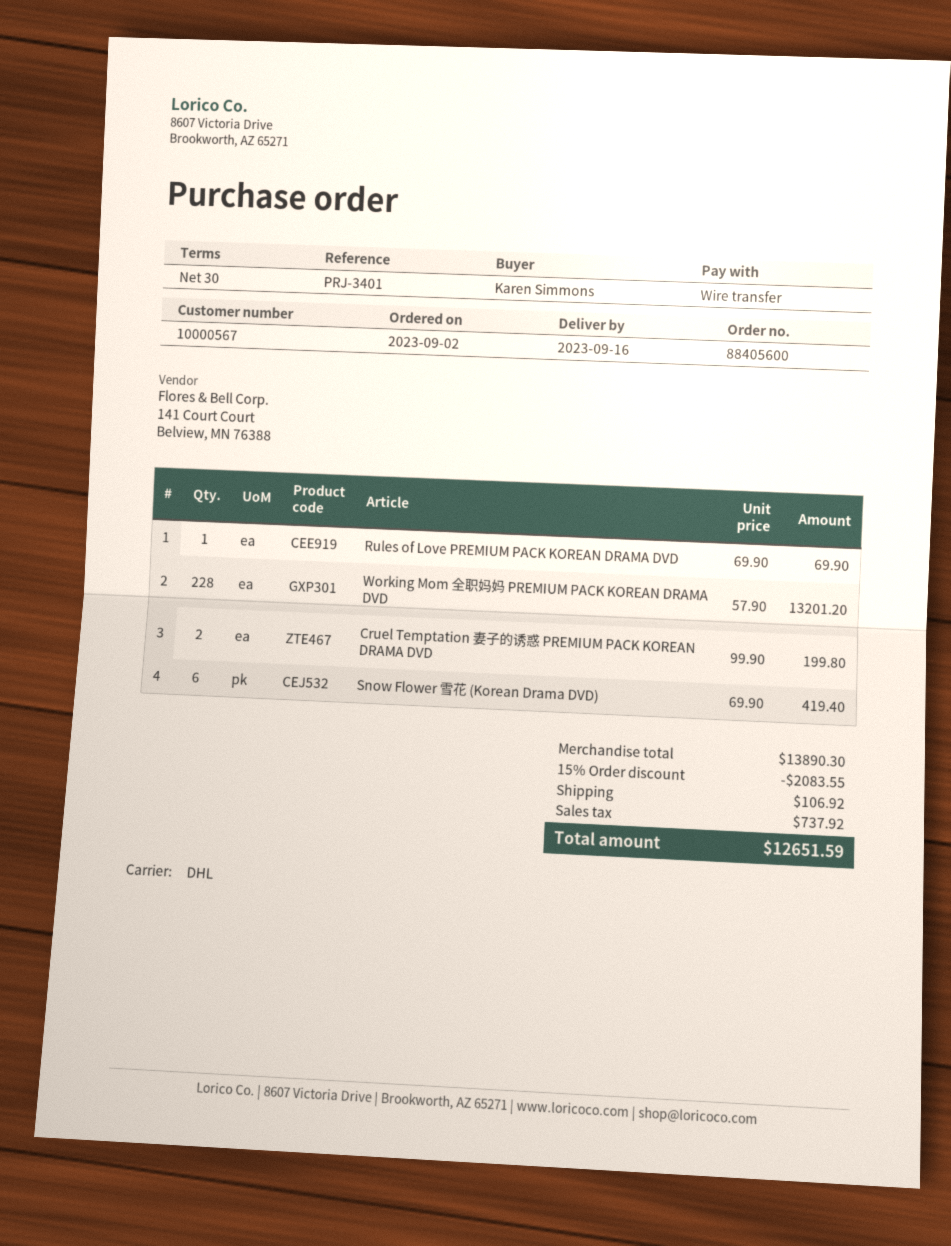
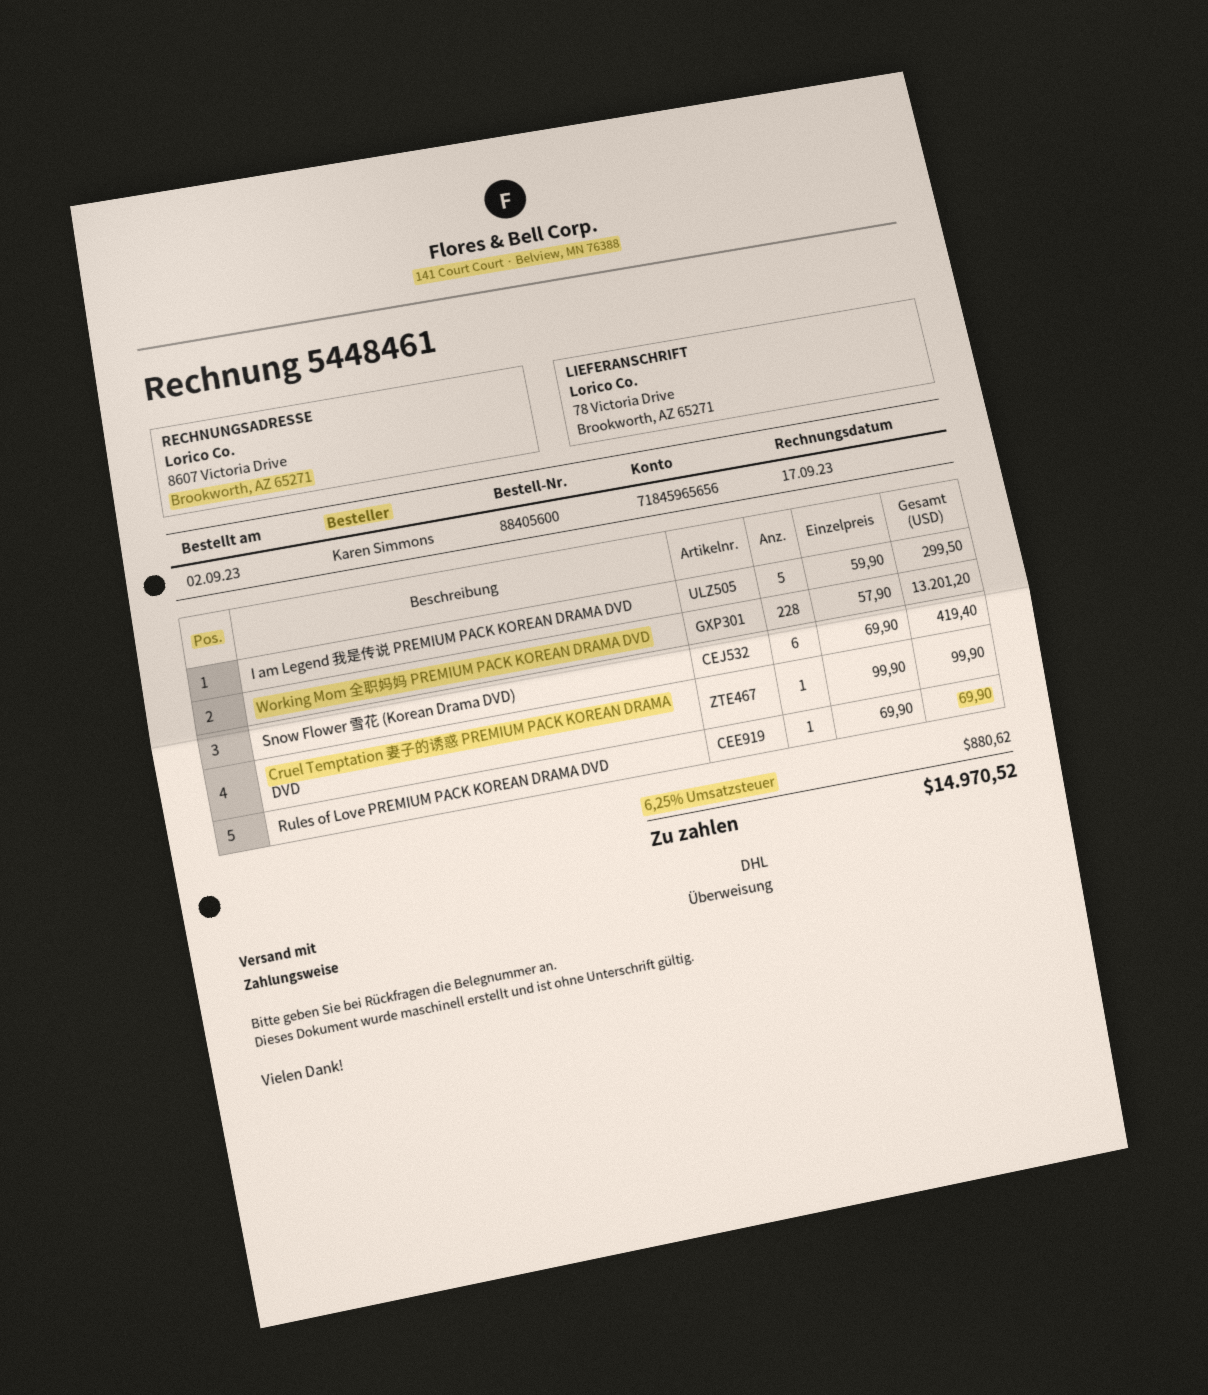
Cruel Temptation 妻子的诱惑 PREMIUM PACK KOREAN DRAMA DVD: 2 x 99.90 = 199.80 -> 1 x 99.90 = 99.90
I am Legend 我是传说 PREMIUM PACK KOREAN DRAMA DVD: none -> 5 x 59.90 = 299.50
discount: 15% = 2083.55 -> none
shipping: 106.92 -> none
tax: 737.92 -> 880.62
total: 12651.59 -> 14970.52

